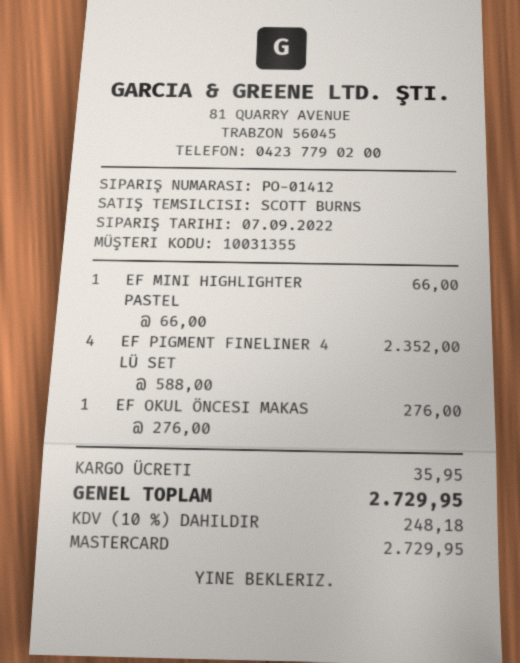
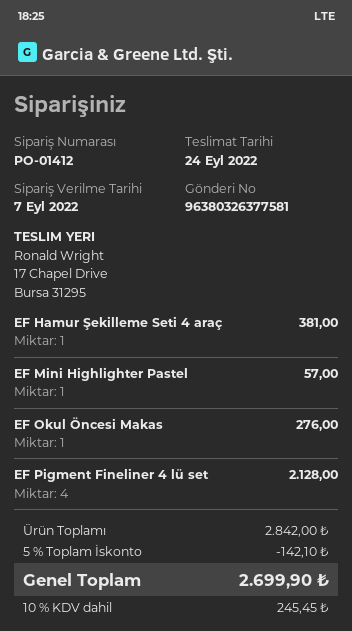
EF MINI HIGHLIGHTER PASTEL: 1 for 66.00 -> 1 for 57.00
EF PIGMENT FINELINER 4 LÜ SET: 4 for 2352.00 -> 4 for 2128.00
EF Hamur Şekilleme Seti 4 araç: none -> 1 for 381.00
discount: none -> 5% = 142.10
shipping: 35.95 -> none
tax: 10% = 248.18 -> 10% = 245.45
total: 2729.95 -> 2699.90

